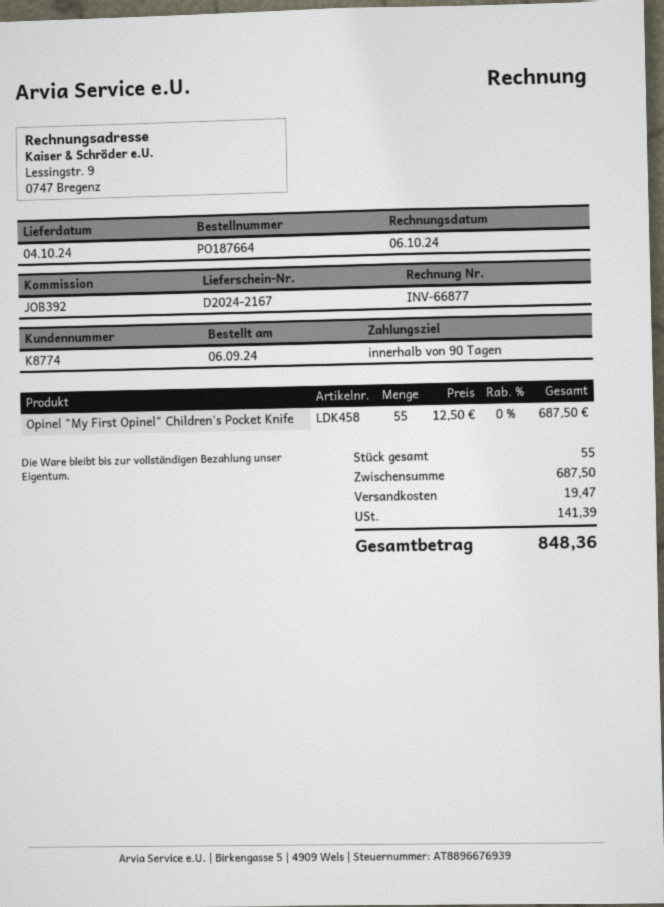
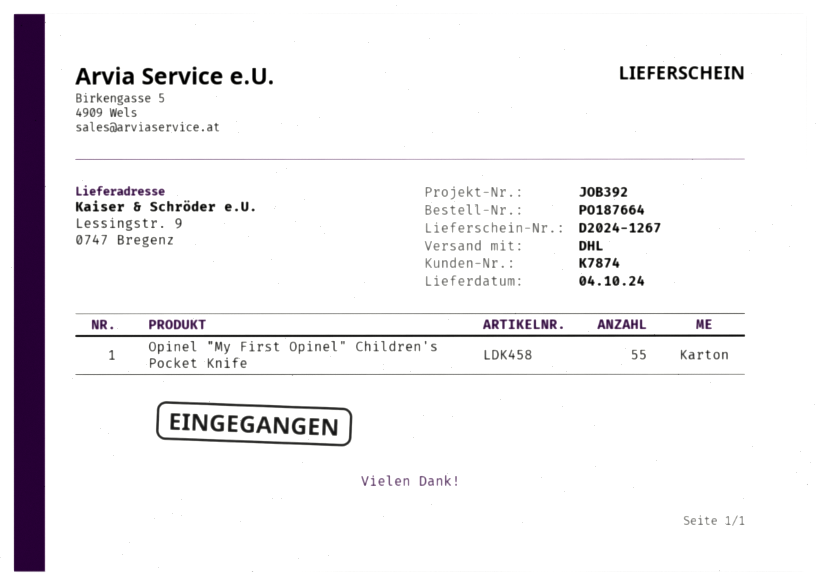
delivery note number: D2024-2167 -> D2024-1267
customer number: K8774 -> K7874

